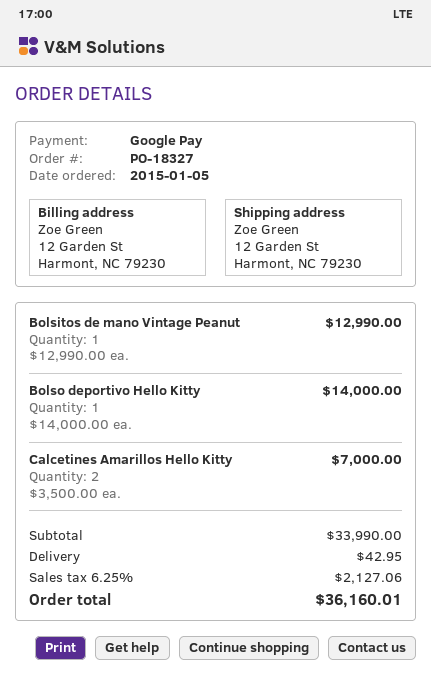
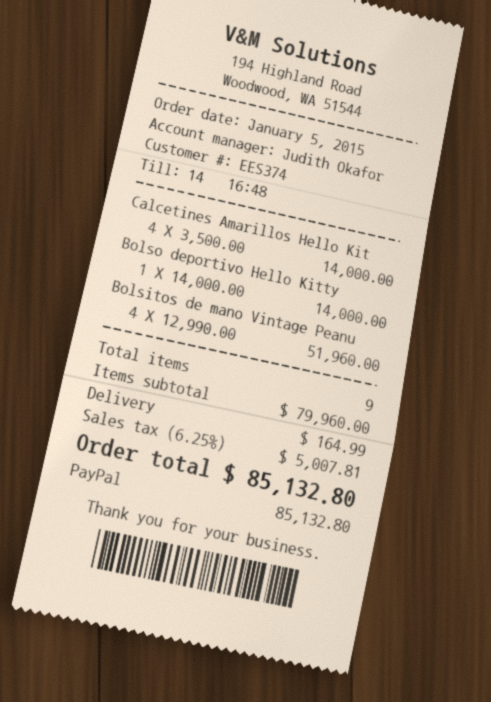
payment method: Google Pay -> PayPal
Bolsitos de mano Vintage Peanut: 1 x 12990.00 = 12990.00 -> 4 x 12990.00 = 51960.00
Calcetines Amarillos Hello Kitty: 2 x 3500.00 = 7000.00 -> 4 x 3500.00 = 14000.00
subtotal: 33990.00 -> 79960.00
shipping: 42.95 -> 164.99
tax: 6.25% = 2127.06 -> 6.25% = 5007.81
total: 36160.01 -> 85132.80

